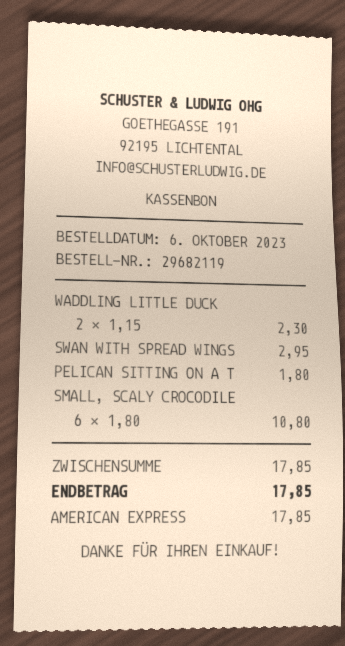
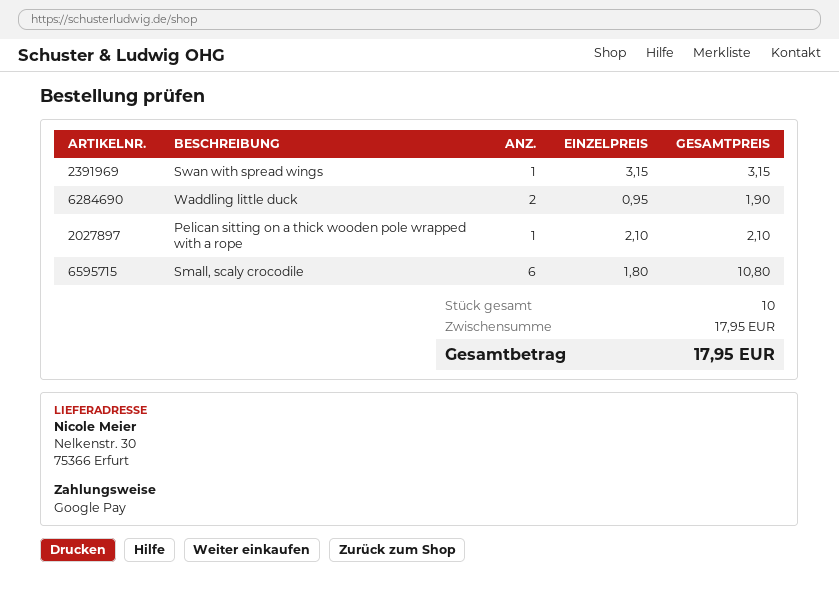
payment method: American Express -> Google Pay
WADDLING LITTLE DUCK: 2 x 1.15 = 2.30 -> 2 x 0.95 = 1.90
SWAN WITH SPREAD WINGS: 1 x 2.95 = 2.95 -> 1 x 3.15 = 3.15
PELICAN SITTING ON A T: 1 x 1.80 = 1.80 -> 1 x 2.10 = 2.10
subtotal: 17.85 -> 17.95
total: 17.85 -> 17.95

